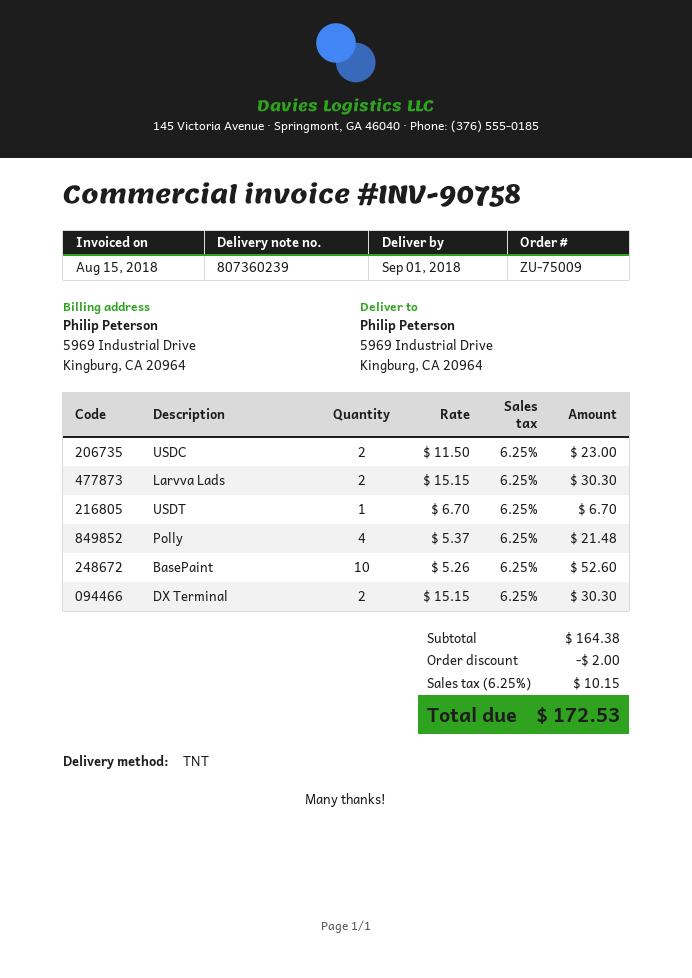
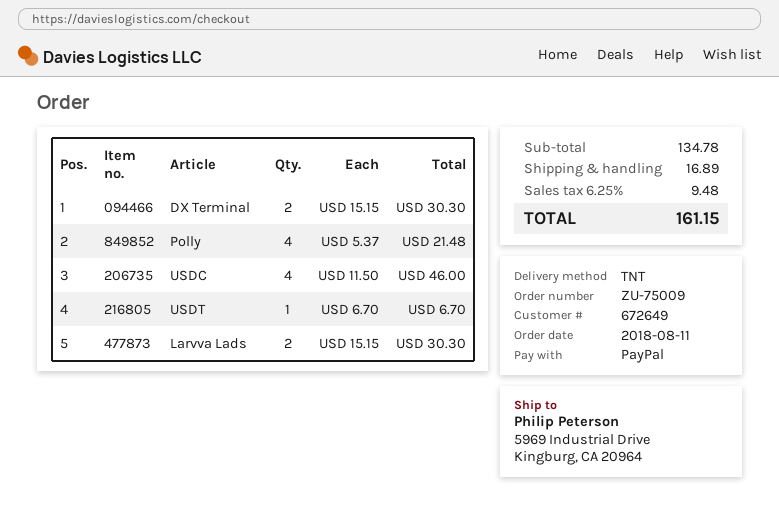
USDC: 2 x 11.50 = 23.00 -> 4 x 11.50 = 46.00
BasePaint: 10 x 5.26 = 52.60 -> none
subtotal: 164.38 -> 134.78
discount: 2.00 -> none
shipping: none -> 16.89
tax: 6.25% = 10.15 -> 6.25% = 9.48
total: 172.53 -> 161.15

